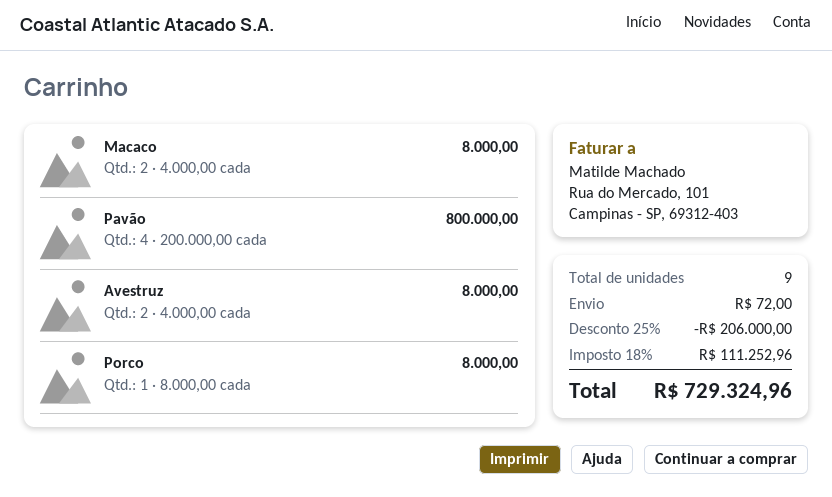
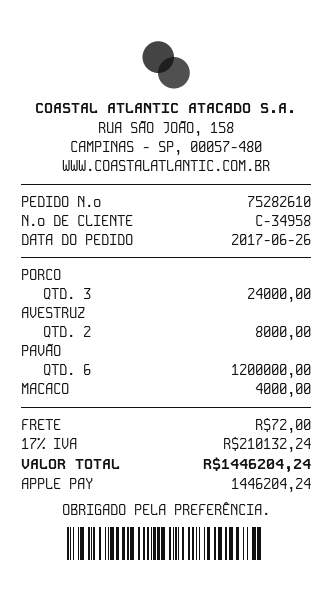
Macaco: 2 for 8000.00 -> 1 for 4000.00
Pavão: 4 for 800000.00 -> 6 for 1200000.00
Porco: 1 for 8000.00 -> 3 for 24000.00
discount: 25% = 206000.00 -> none
tax: 18% = 111252.96 -> 17% = 210132.24
total: 729324.96 -> 1446204.24

